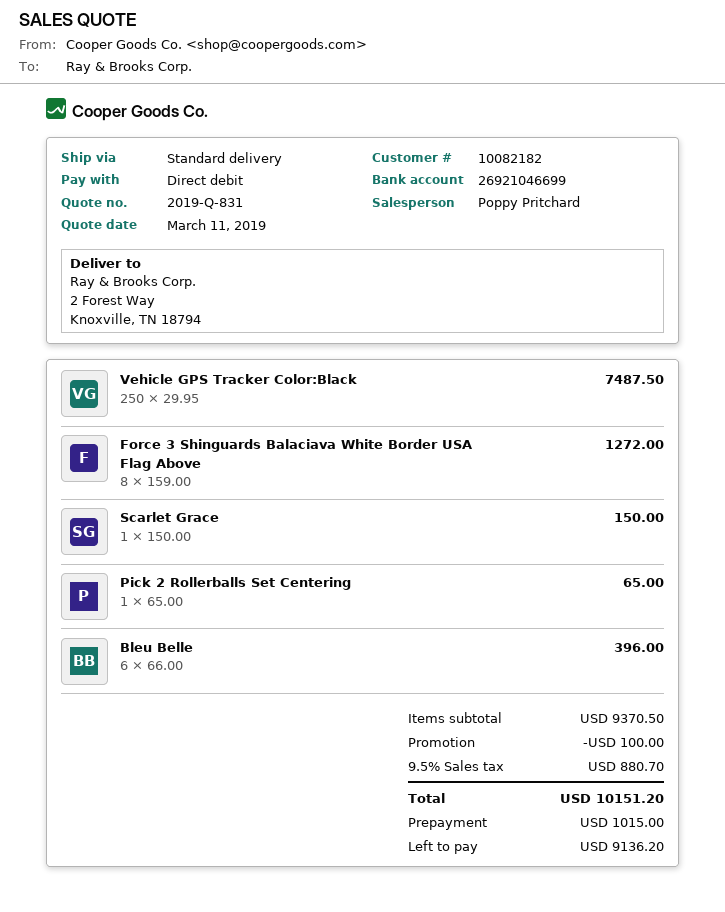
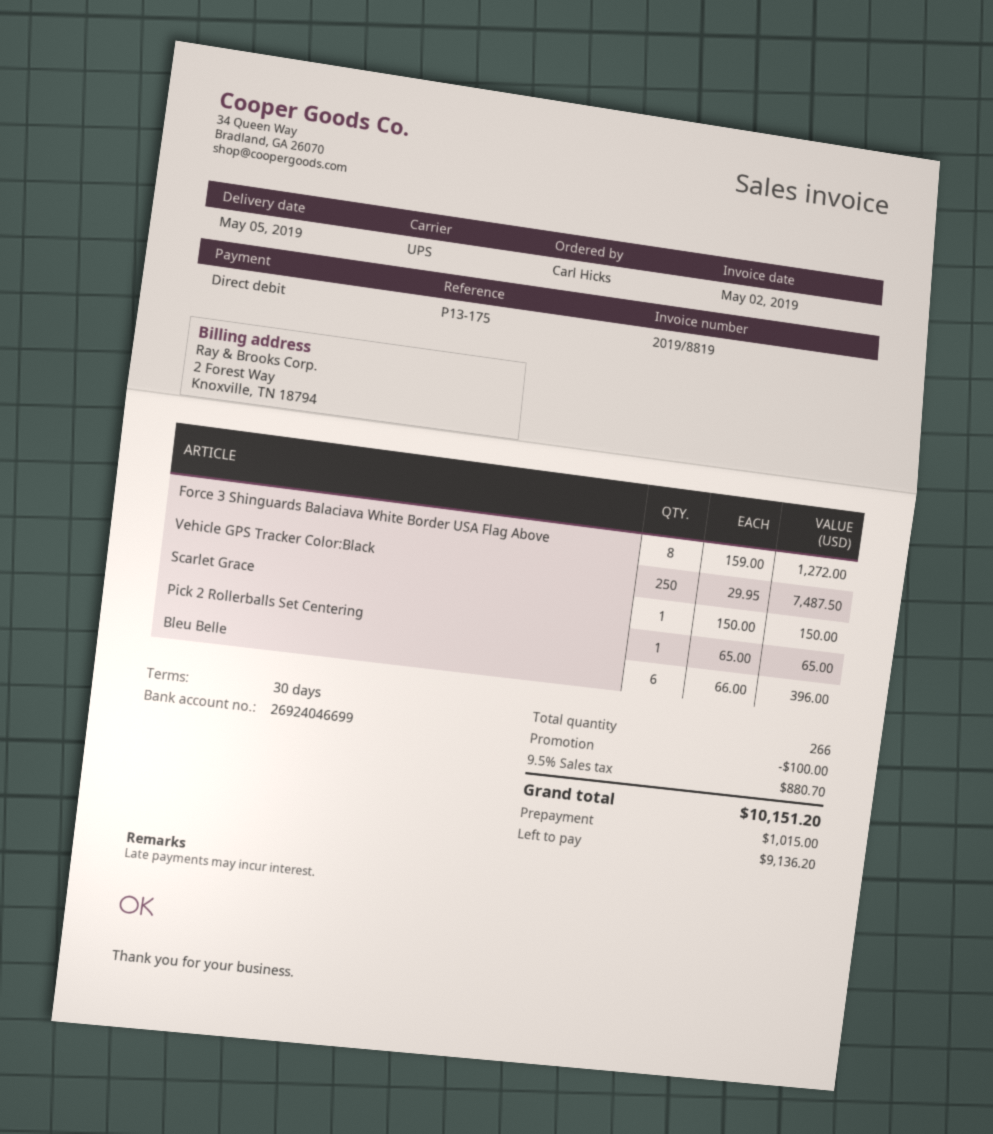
bank account: 26921046699 -> 26924046699
shipping method: standard -> UPS

